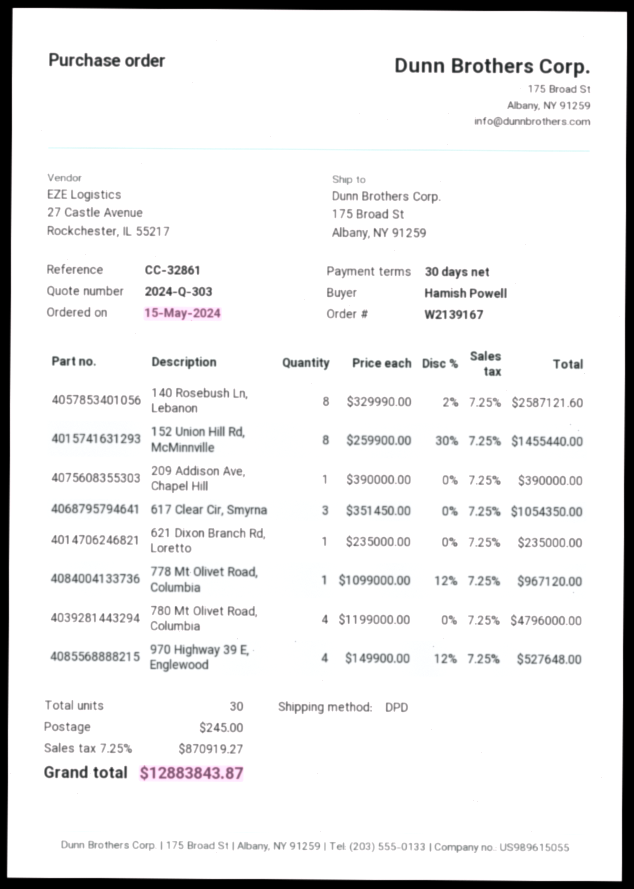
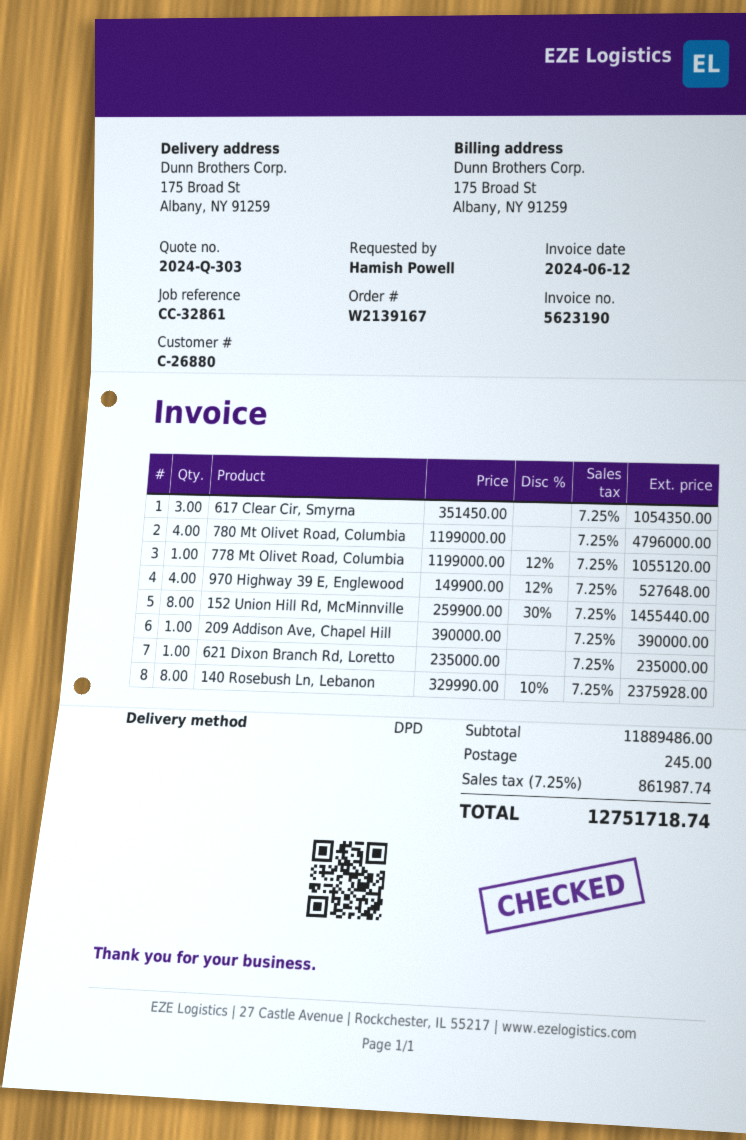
140 Rosebush Ln, Lebanon: 8 x 329990.00 - 2% = 2587121.60 -> 8 x 329990.00 - 10% = 2375928.00
778 Mt Olivet Road, Columbia: 1 x 1099000.00 - 12% = 967120.00 -> 1 x 1199000.00 - 12% = 1055120.00
tax: 7.25% = 870919.27 -> 7.25% = 861987.74
total: 12883843.87 -> 12751718.74

